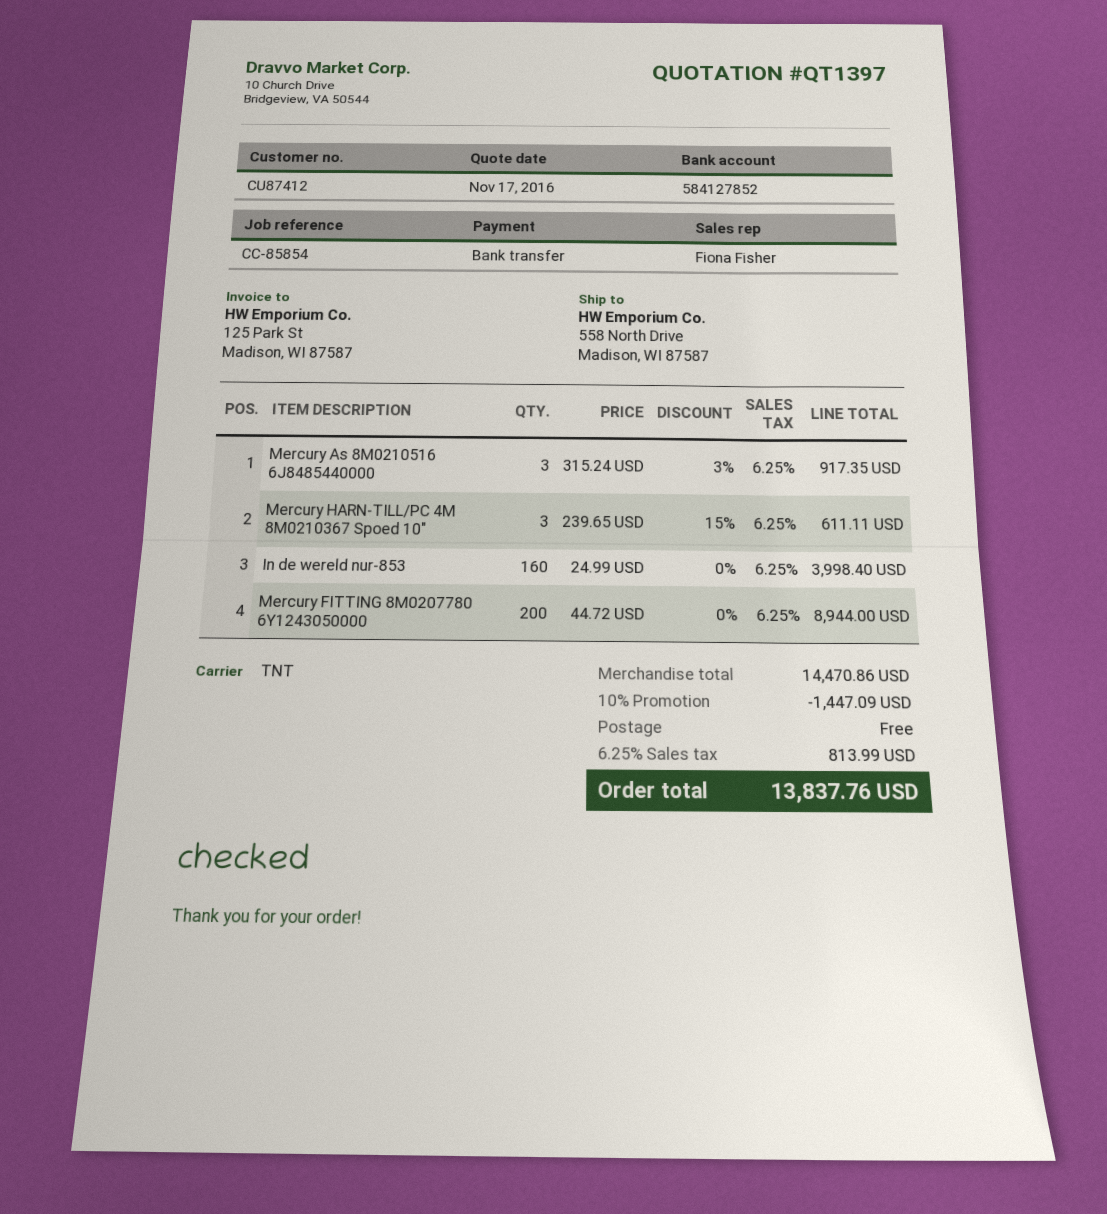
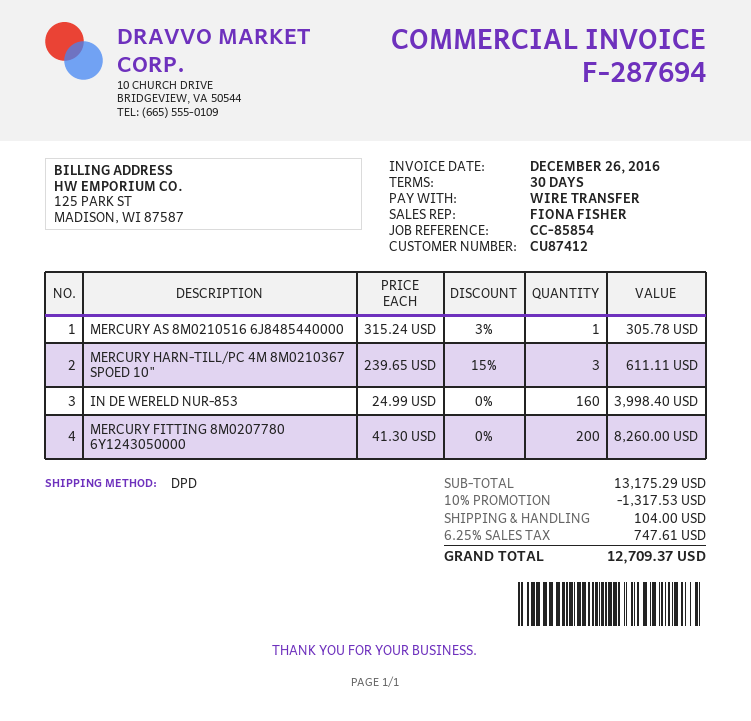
shipping method: TNT -> DPD
Mercury As 8M0210516 6J8485440000: 3 x 315.24 - 3% = 917.35 -> 1 x 315.24 - 3% = 305.78
Mercury FITTING 8M0207780 6Y1243050000: 200 x 44.72 = 8944.00 -> 200 x 41.30 = 8260.00
subtotal: 14470.86 -> 13175.29
discount: 10% = 1447.09 -> 10% = 1317.53
shipping: 0.00 -> 104.00
tax: 6.25% = 813.99 -> 6.25% = 747.61
total: 13837.76 -> 12709.37

